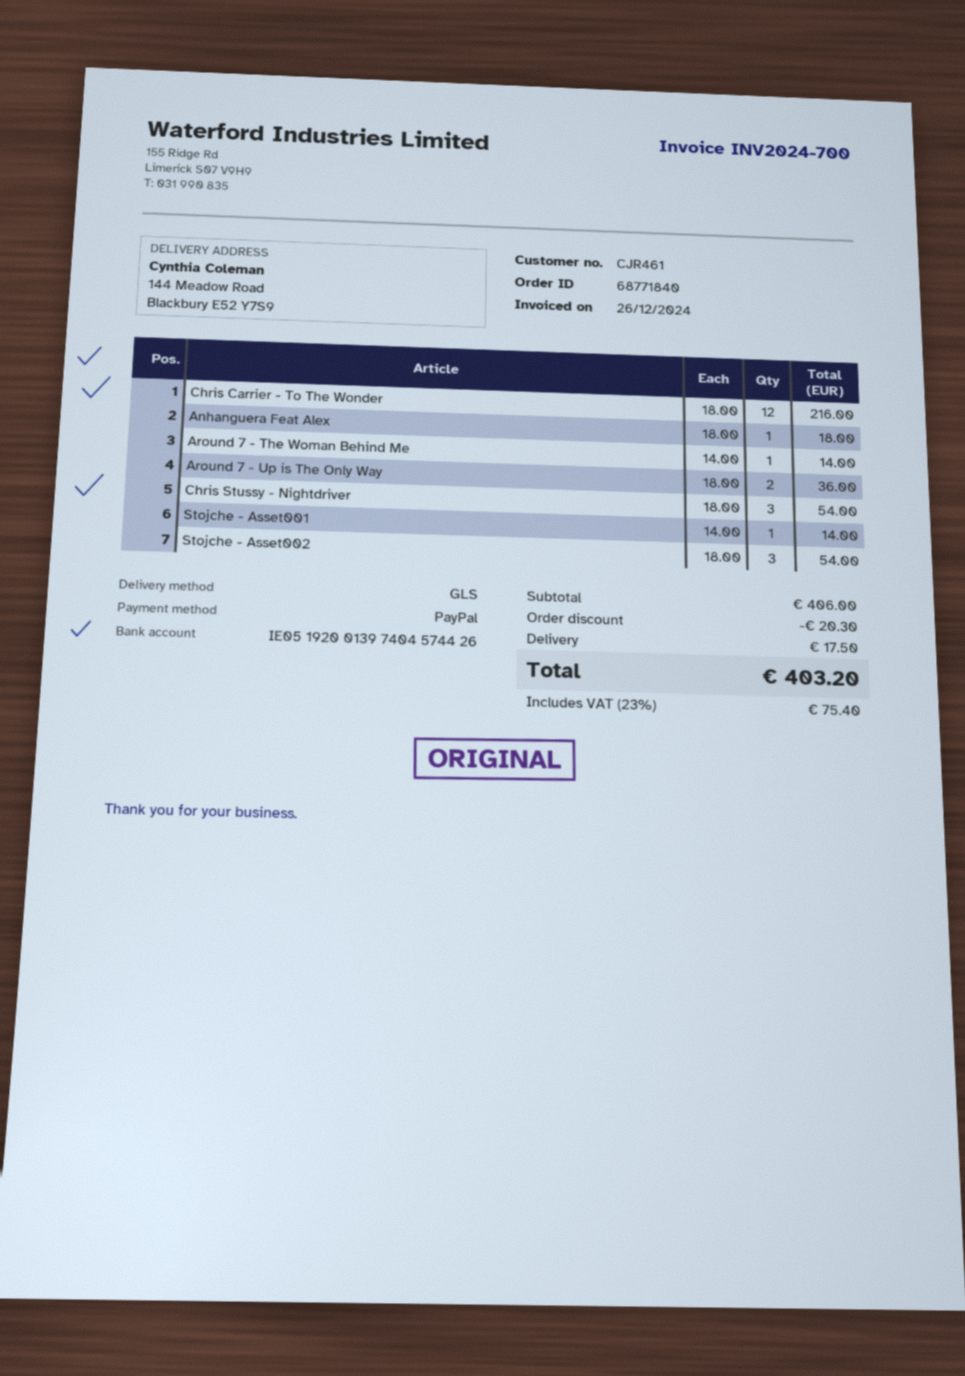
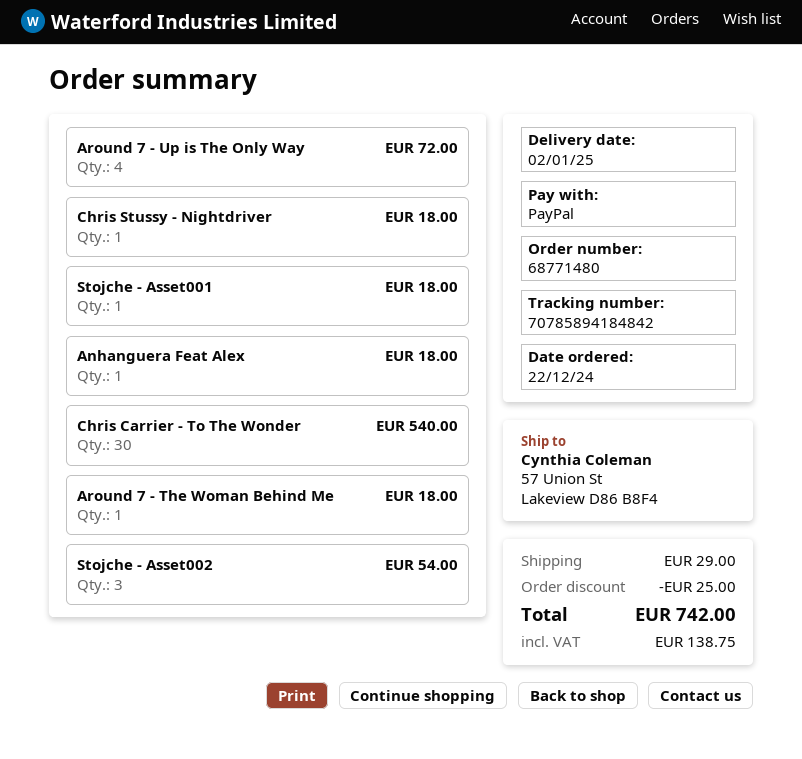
order number: 68771840 -> 68771480
ship to: 144 Meadow Road, Blackbury E52 Y7S9 -> 57 Union St, Lakeview D86 B8F4
Chris Carrier - To The Wonder: 12 for 216.00 -> 30 for 540.00
Around 7 - The Woman Behind Me: 1 for 14.00 -> 1 for 18.00
Around 7 - Up is The Only Way: 2 for 36.00 -> 4 for 72.00
Chris Stussy - Nightdriver: 3 for 54.00 -> 1 for 18.00
Stojche - Asset001: 1 for 14.00 -> 1 for 18.00
discount: 20.30 -> 25.00
shipping: 17.50 -> 29.00
tax: 75.40 -> 138.75
total: 403.20 -> 742.00

